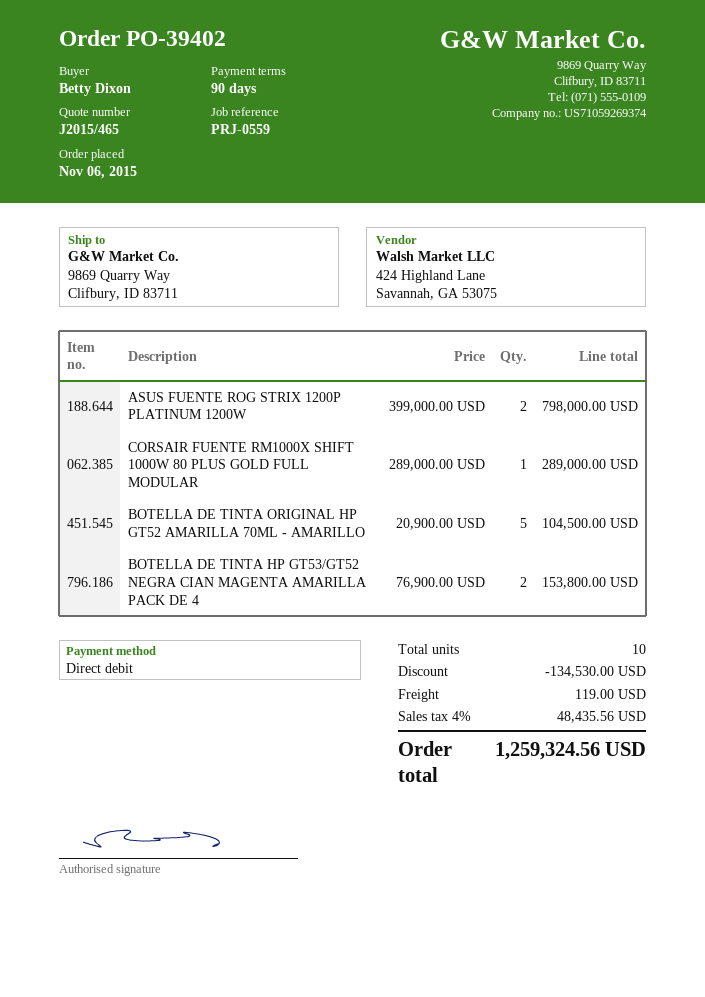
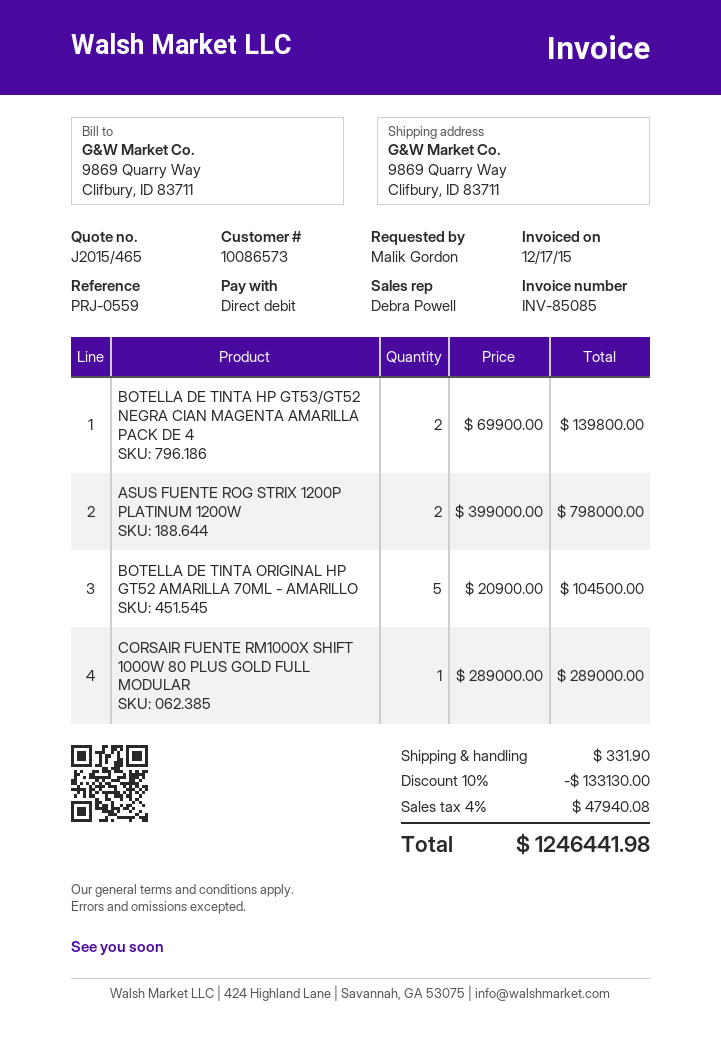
ordered by: Betty Dixon -> Malik Gordon
BOTELLA DE TINTA HP GT53/GT52 NEGRA CIAN MAGENTA AMARILLA PACK DE 4: 2 x 76900.00 = 153800.00 -> 2 x 69900.00 = 139800.00
discount: 134530.00 -> 133130.00
shipping: 119.00 -> 331.90
tax: 4% = 48435.56 -> 4% = 47940.08
total: 1259324.56 -> 1246441.98

